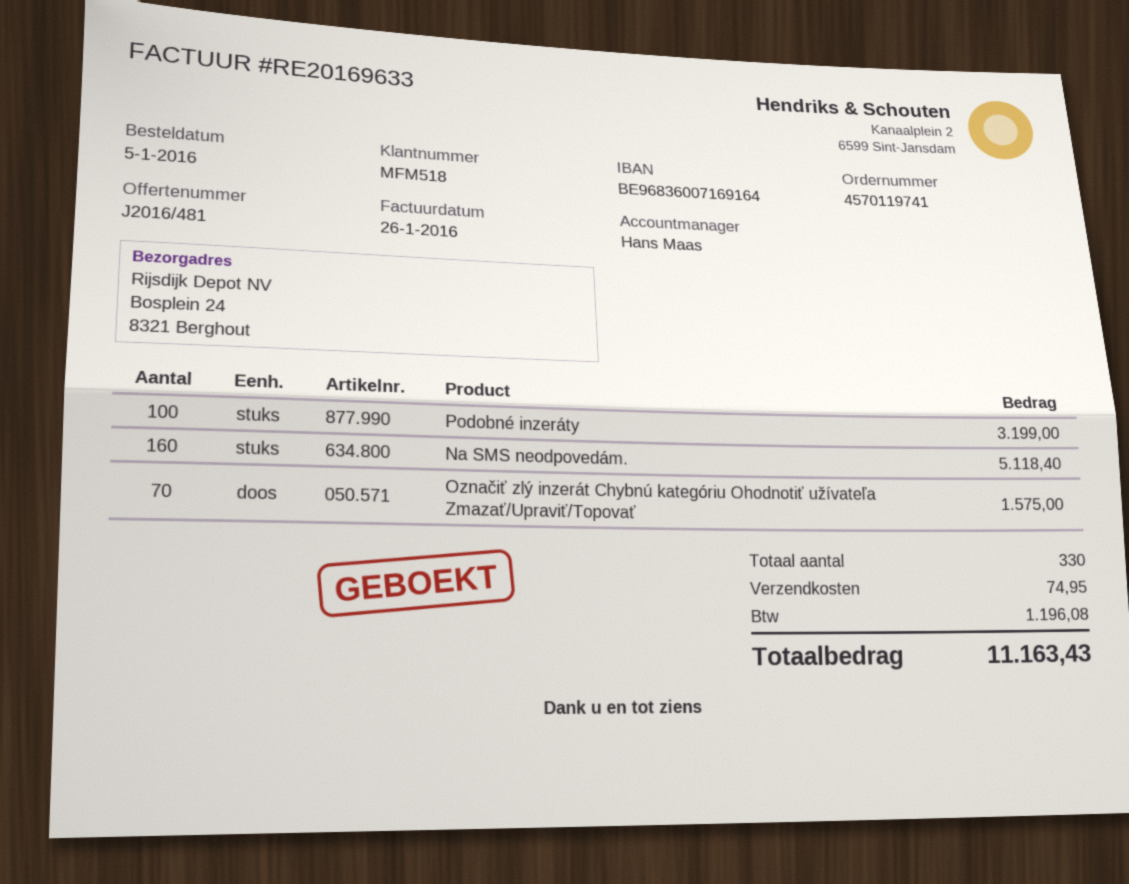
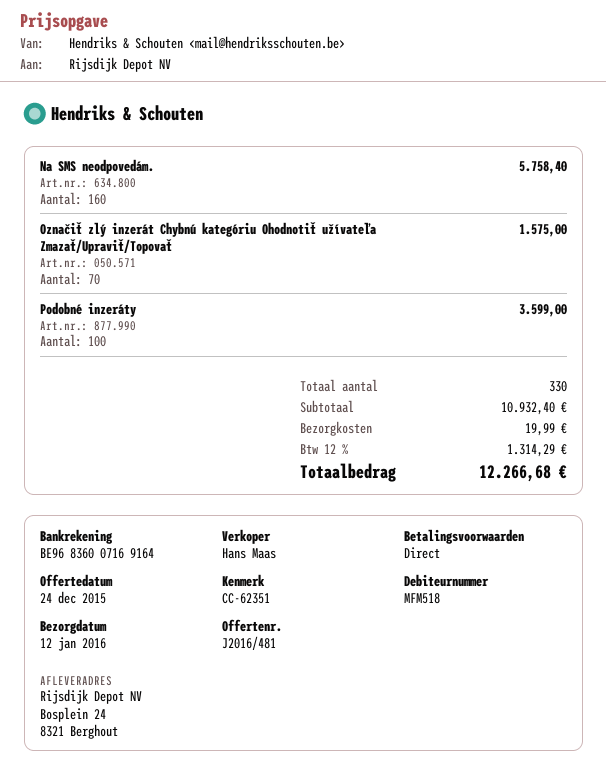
Podobné inzeráty: 100 for 3199.00 -> 100 for 3599.00
Na SMS neodpovedám.: 160 for 5118.40 -> 160 for 5758.40
shipping: 74.95 -> 19.99
tax: 1196.08 -> 1314.29
total: 11163.43 -> 12266.68

